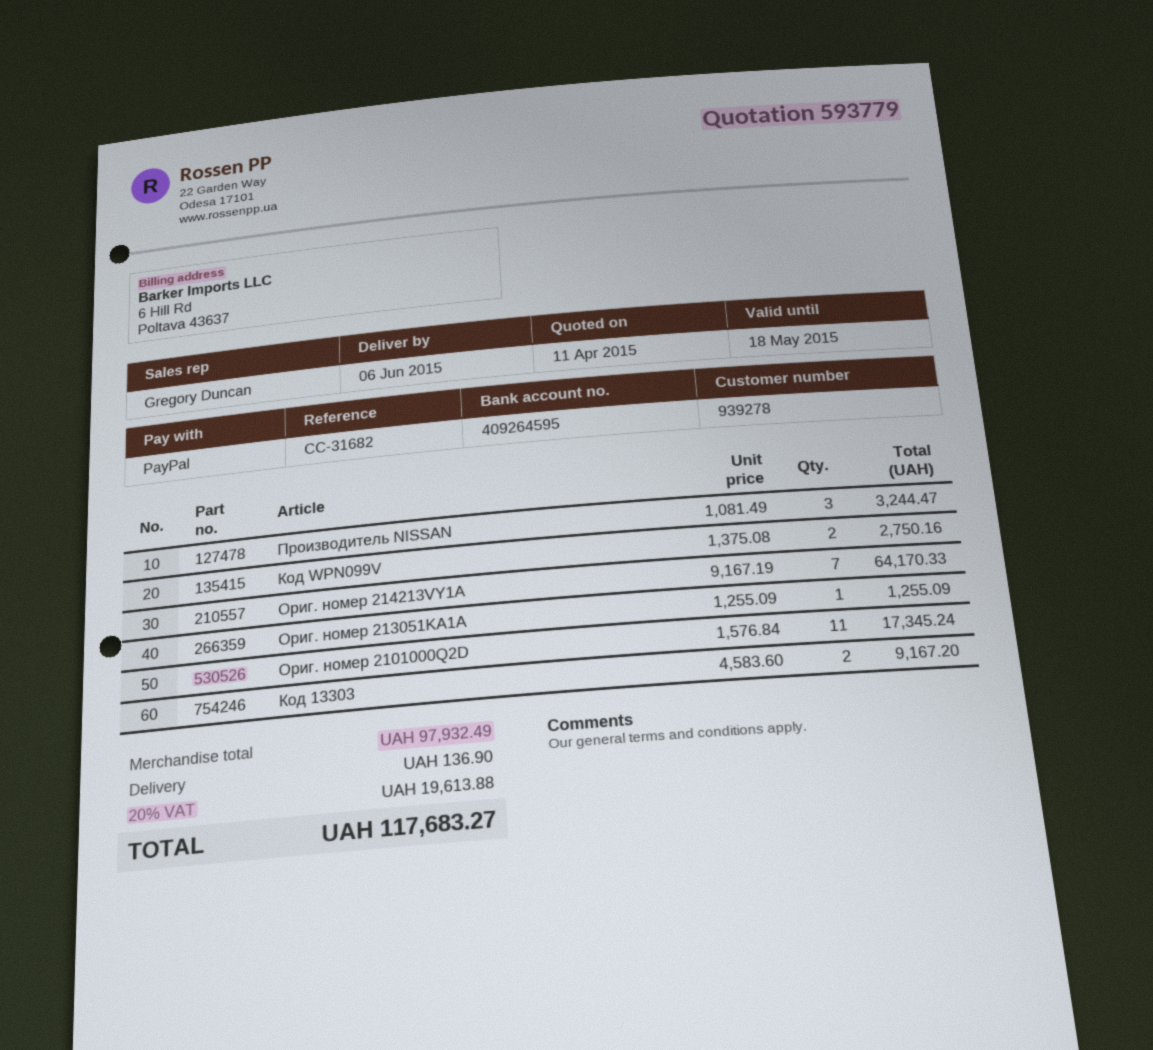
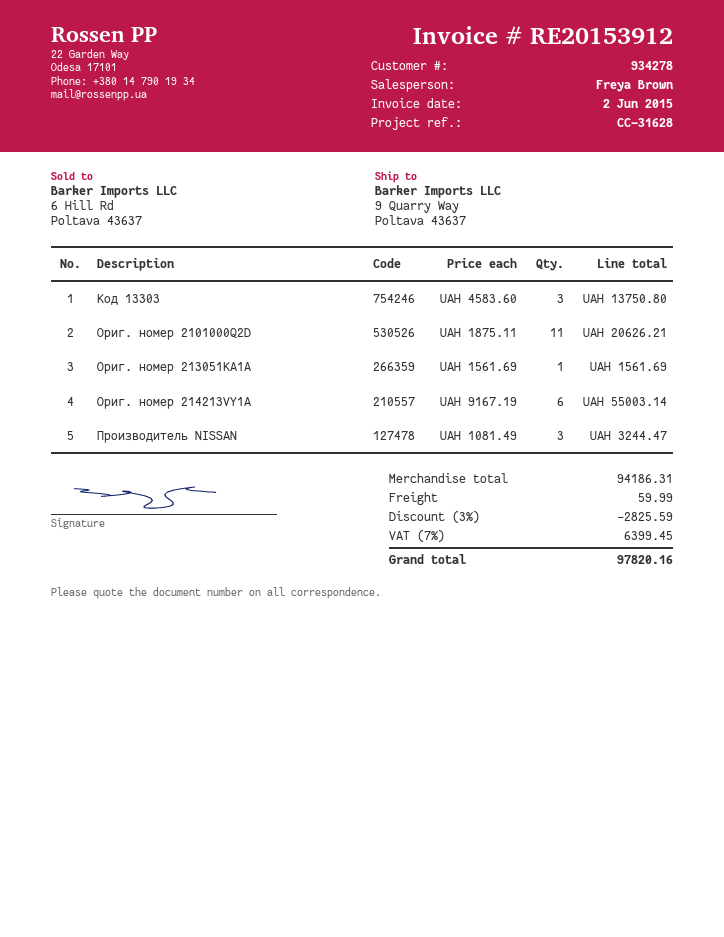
customer number: 939278 -> 934278
reference: CC-31682 -> CC-31628
sales rep: Gregory Duncan -> Freya Brown
Код WPN099V: 2 x 1375.08 = 2750.16 -> none
Ориг. номер 214213VY1A: 7 x 9167.19 = 64170.33 -> 6 x 9167.19 = 55003.14
Ориг. номер 213051KA1A: 1 x 1255.09 = 1255.09 -> 1 x 1561.69 = 1561.69
Ориг. номер 2101000Q2D: 11 x 1576.84 = 17345.24 -> 11 x 1875.11 = 20626.21
Код 13303: 2 x 4583.60 = 9167.20 -> 3 x 4583.60 = 13750.80
subtotal: 97932.49 -> 94186.31
discount: none -> 3% = 2825.59
shipping: 136.90 -> 59.99
tax: 20% = 19613.88 -> 7% = 6399.45
total: 117683.27 -> 97820.16

